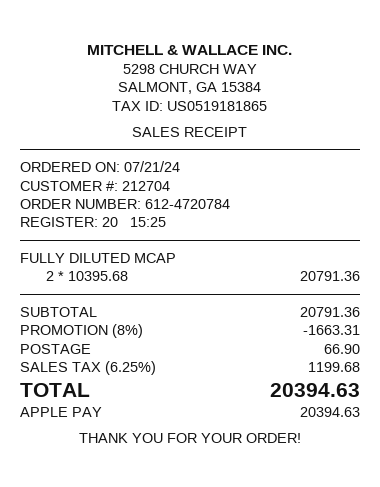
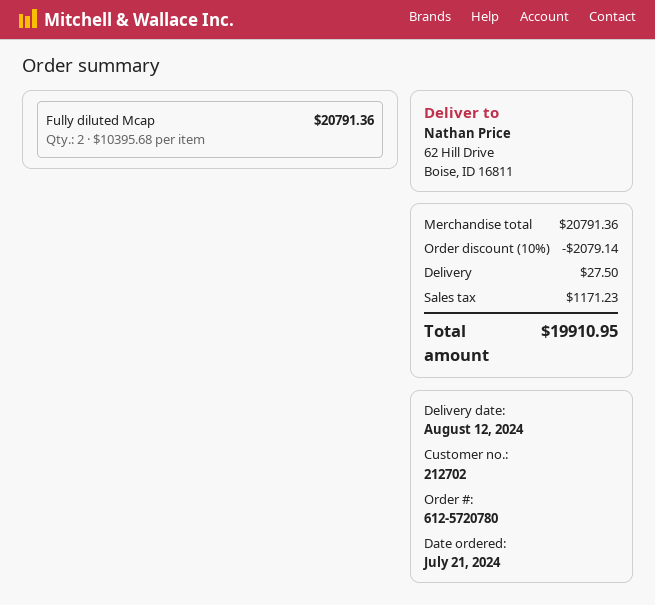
order number: 612-4720784 -> 612-5720780
customer number: 212704 -> 212702
discount: 8% = 1663.31 -> 10% = 2079.14
shipping: 66.90 -> 27.50
tax: 1199.68 -> 1171.23
total: 20394.63 -> 19910.95

